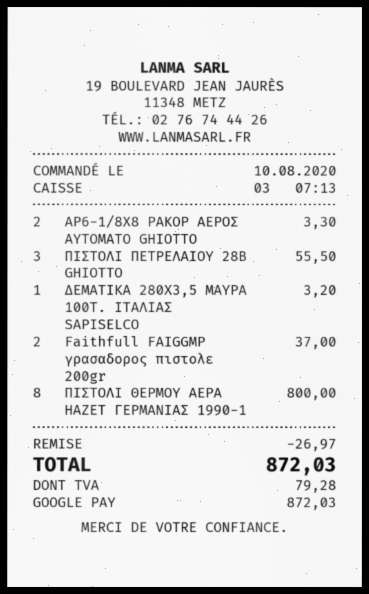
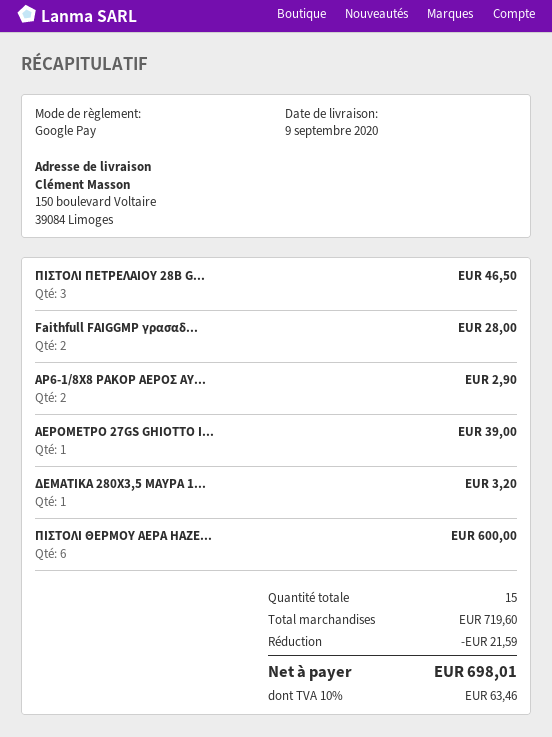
AP6-1/8X8 ΡΑΚΟΡ ΑΕΡΟΣ ΑΥΤΟΜΑΤΟ GHIOTTO: 2 for 3.30 -> 2 for 2.90
ΠΙΣΤΟΛΙ ΠΕΤΡΕΛΑΙΟΥ 28B GHIOTTO: 3 for 55.50 -> 3 for 46.50
Faithfull FAIGGMP γρασαδορος πιστολε 200gr: 2 for 37.00 -> 2 for 28.00
ΠΙΣΤΟΛΙ ΘΕΡΜΟΥ ΑΕΡΑ HAZET ΓΕΡΜΑΝΙΑΣ 1990-1: 8 for 800.00 -> 6 for 600.00
ΑΕΡΟΜΕΤΡΟ 27GS GHIOTTO I...: none -> 1 for 39.00
discount: 26.97 -> 21.59
tax: 79.28 -> 63.46
total: 872.03 -> 698.01

